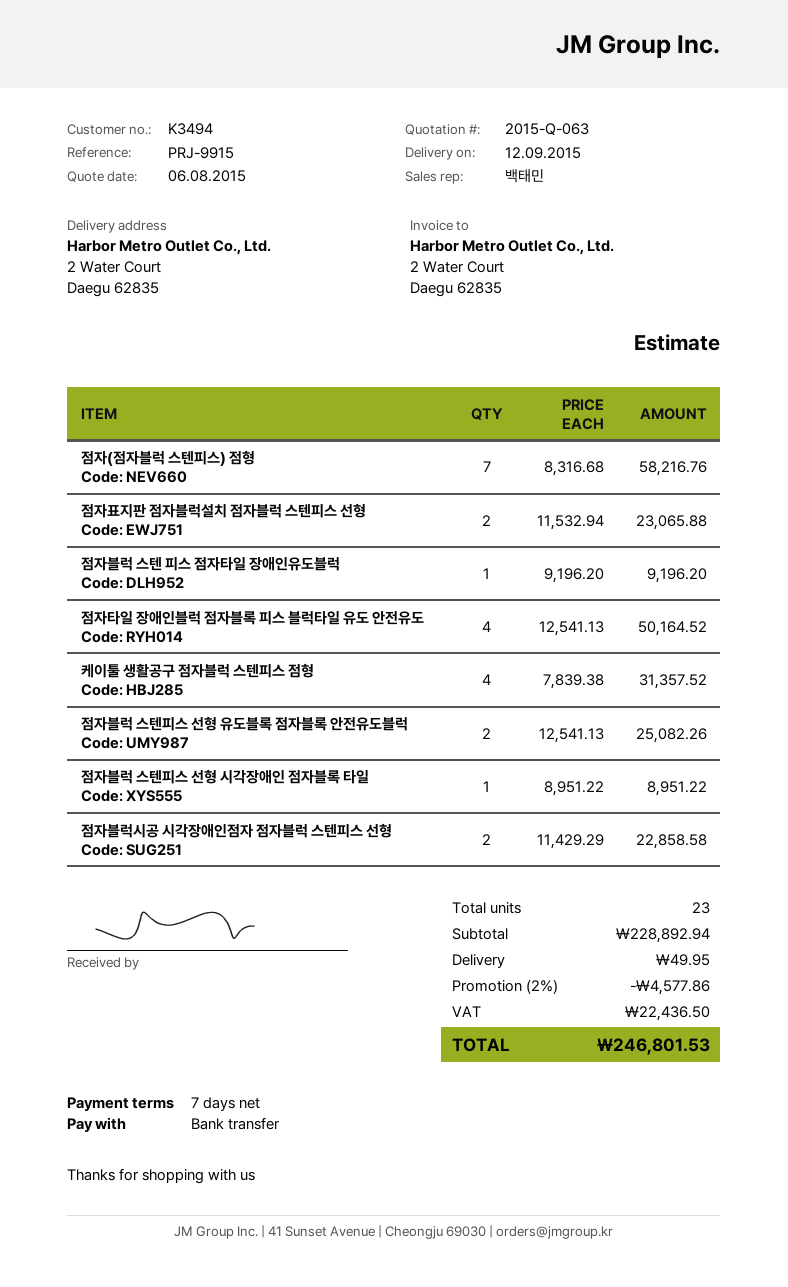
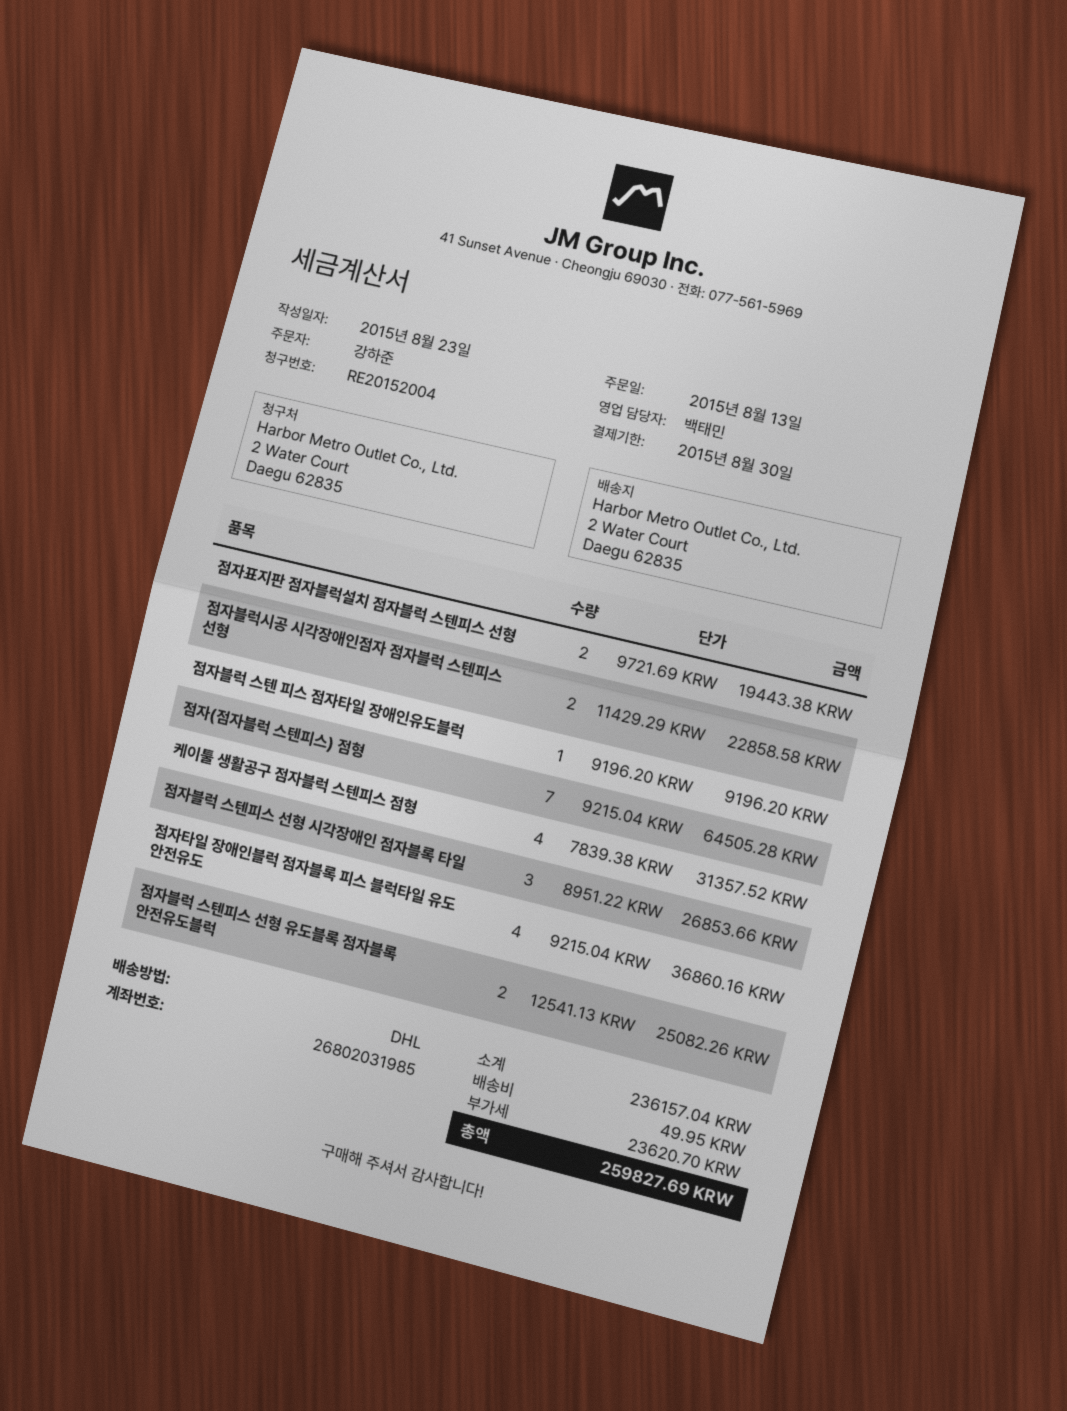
점자(점자블럭 스텐피스) 점형: 7 x 8316.68 = 58216.76 -> 7 x 9215.04 = 64505.28
점자표지판 점자블럭설치 점자블럭 스텐피스 선형: 2 x 11532.94 = 23065.88 -> 2 x 9721.69 = 19443.38
점자타일 장애인블럭 점자블록 피스 블럭타일 유도 안전유도: 4 x 12541.13 = 50164.52 -> 4 x 9215.04 = 36860.16
점자블럭 스텐피스 선형 시각장애인 점자블록 타일: 1 x 8951.22 = 8951.22 -> 3 x 8951.22 = 26853.66
subtotal: 228892.94 -> 236157.04
discount: 2% = 4577.86 -> none
tax: 22436.50 -> 23620.70
total: 246801.53 -> 259827.69

